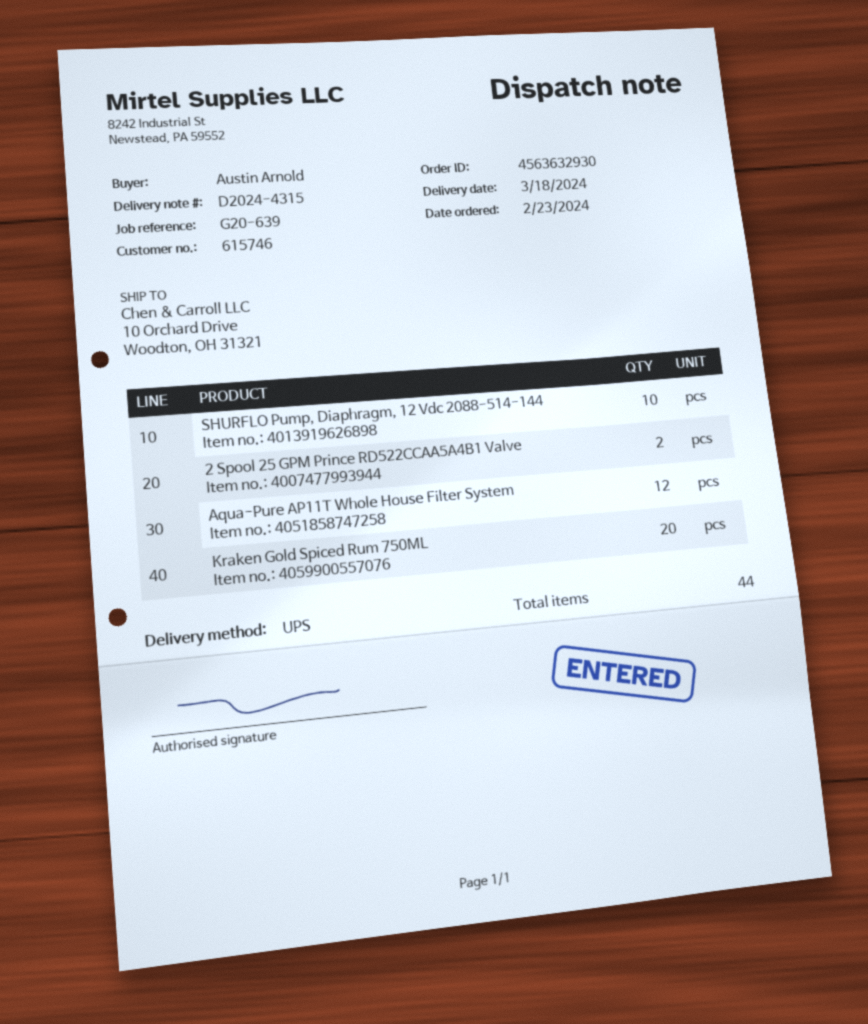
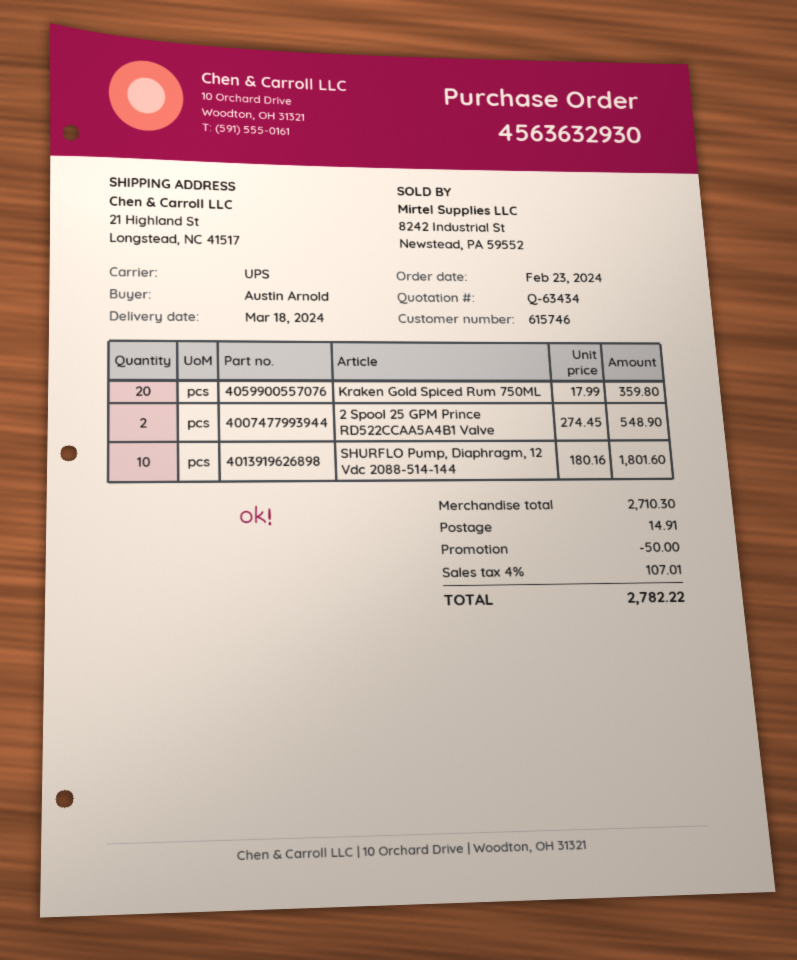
ship to: 10 Orchard Drive, Woodton, OH 31321 -> 21 Highland St, Longstead, NC 41517
Aqua-Pure AP11T Whole House Filter System: 12 -> none

